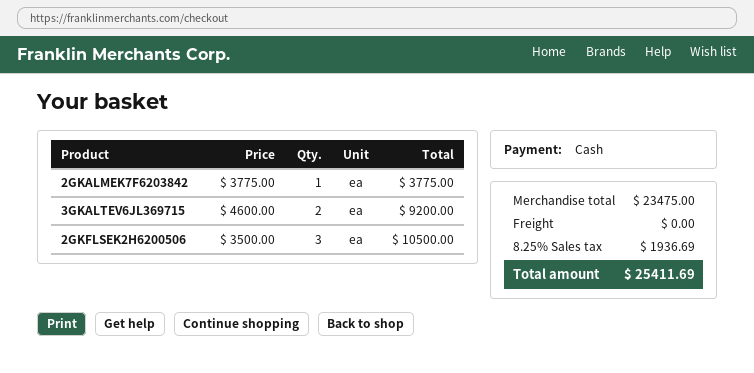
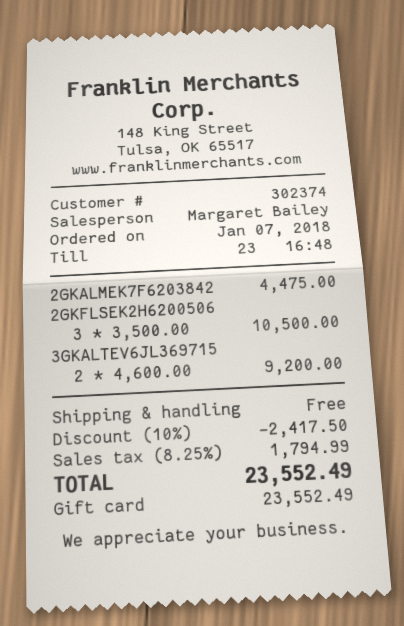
payment method: cash -> gift card
2GKALMEK7F6203842: 1 x 3775.00 = 3775.00 -> 1 x 4475.00 = 4475.00
discount: none -> 10% = 2417.50
tax: 8.25% = 1936.69 -> 8.25% = 1794.99
total: 25411.69 -> 23552.49

